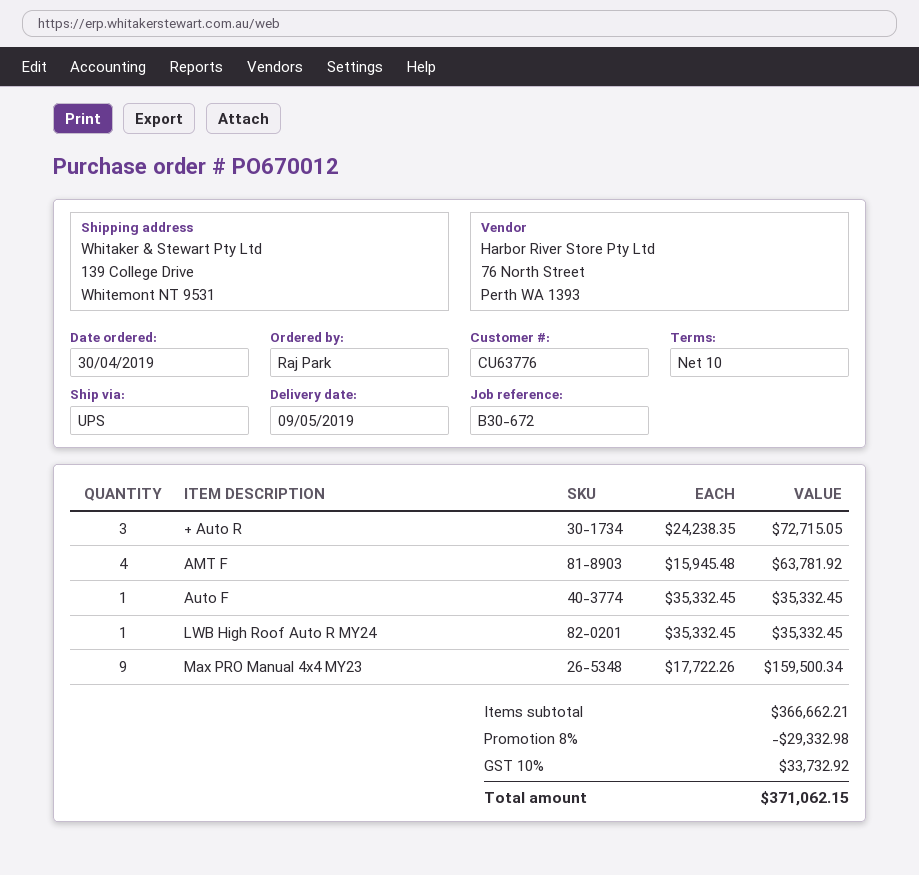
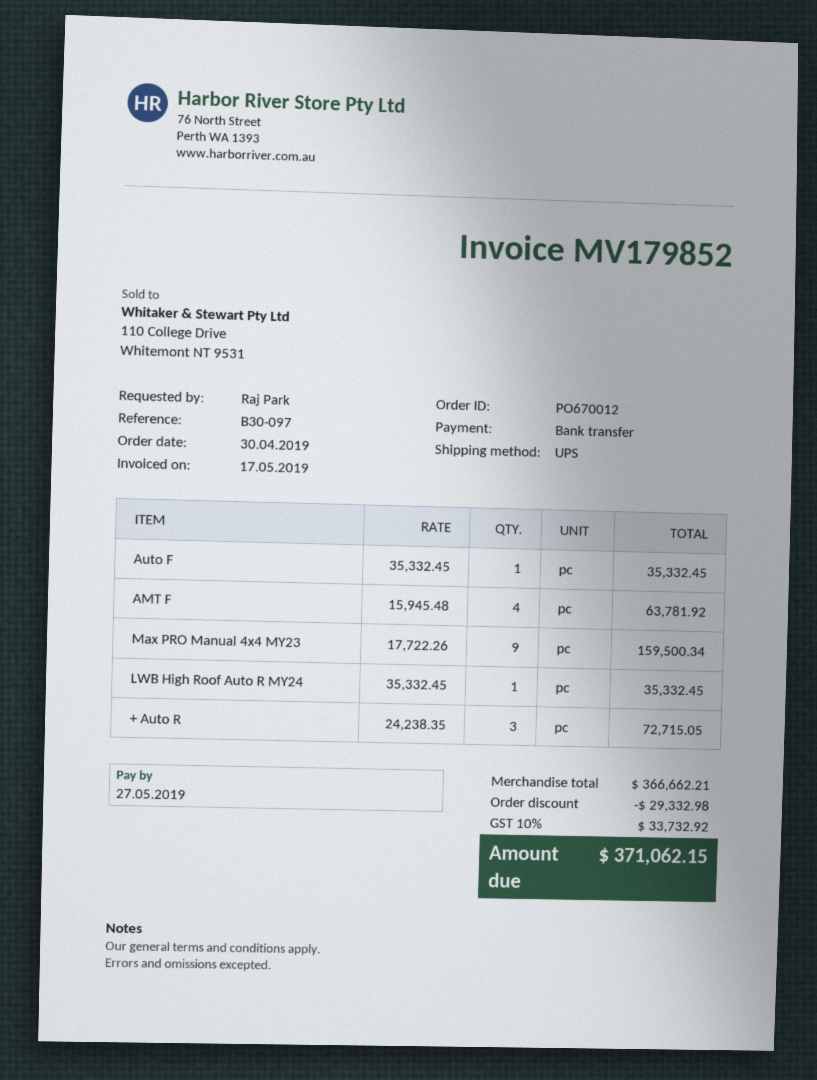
reference: B30-672 -> B30-097

